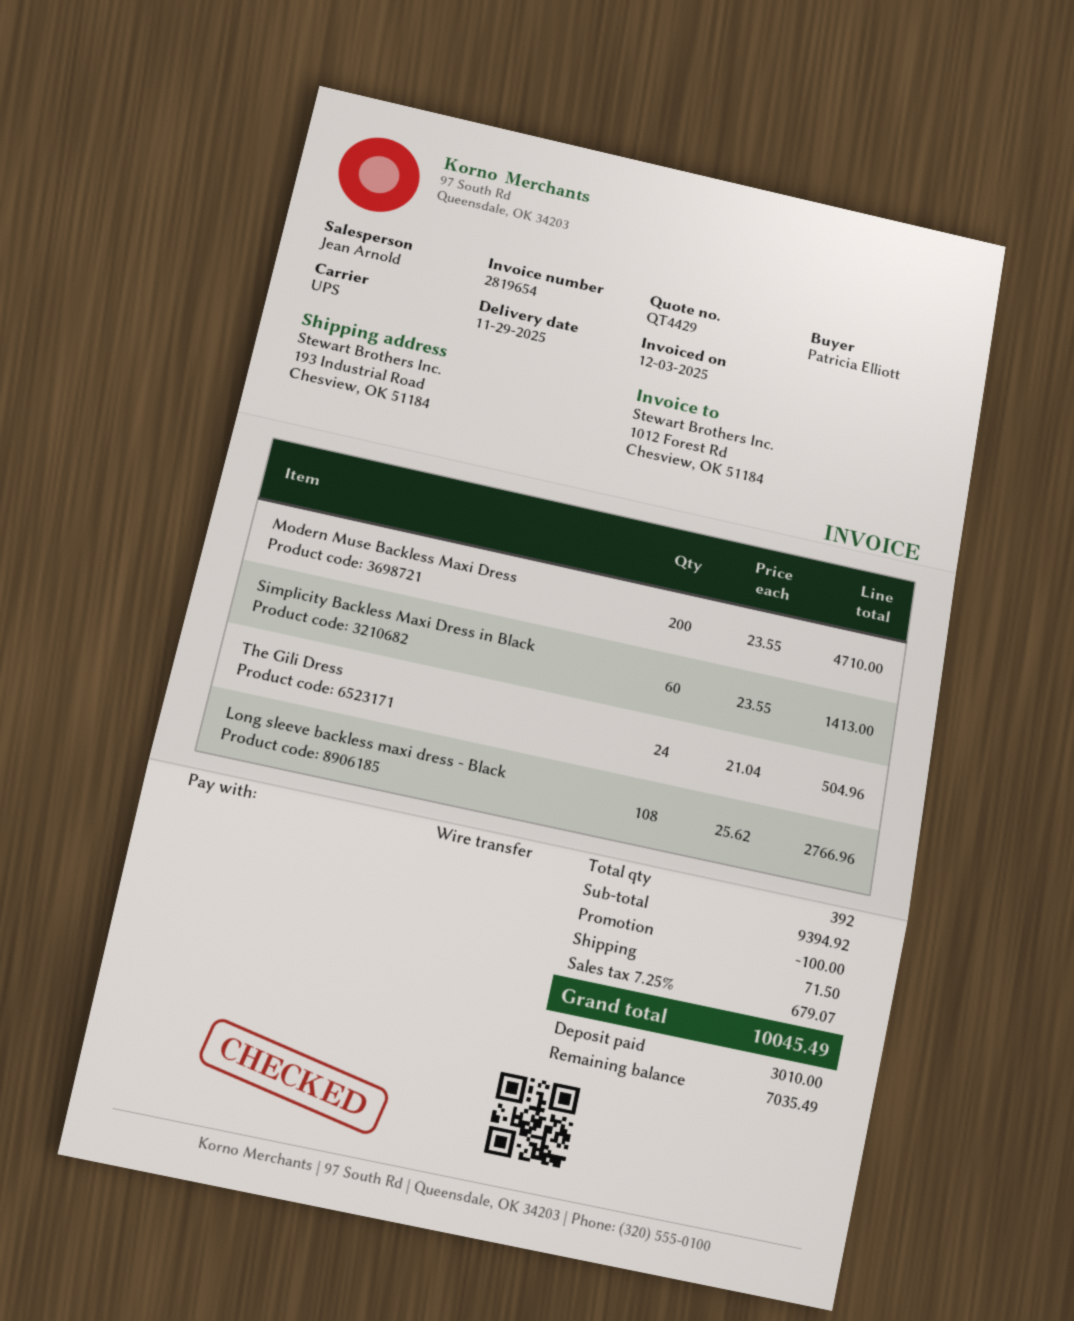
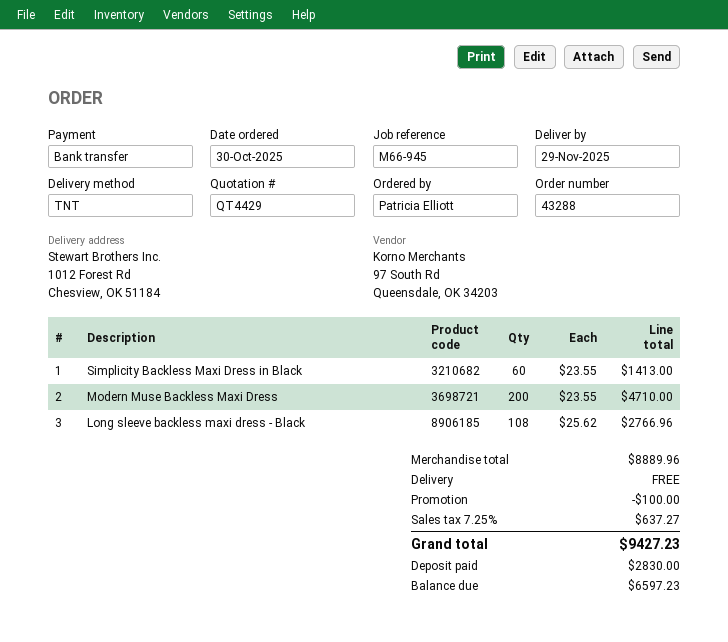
shipping method: UPS -> TNT
ship to: 193 Industrial Road, Chesview, OK 51184 -> 1012 Forest Rd, Chesview, OK 51184
The Gili Dress: 24 x 21.04 = 504.96 -> none
subtotal: 9394.92 -> 8889.96
shipping: 71.50 -> 0.00
tax: 7.25% = 679.07 -> 7.25% = 637.27
total: 10045.49 -> 9427.23
deposit: 3010.00 -> 2830.00
balance: 7035.49 -> 6597.23

